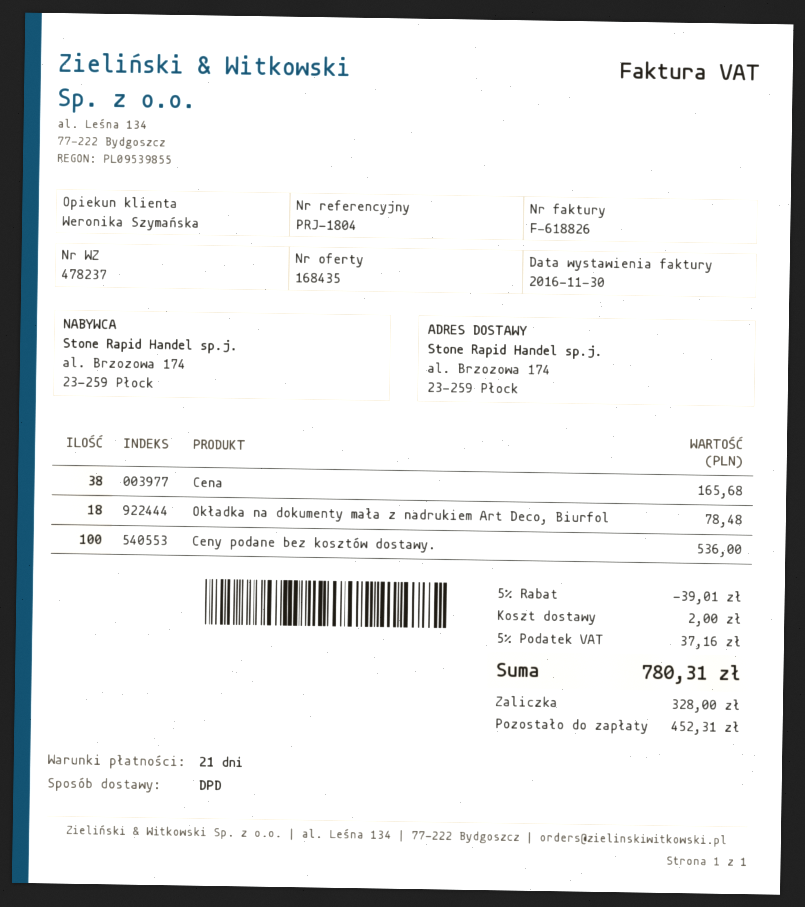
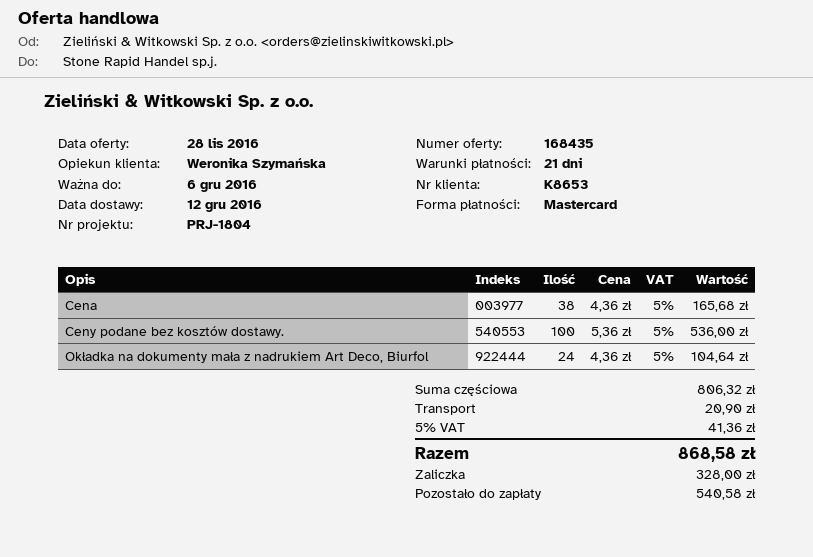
Okładka na dokumenty mała z nadrukiem Art Deco, Biurfol: 18 for 78.48 -> 24 for 104.64
discount: 5% = 39.01 -> none
shipping: 2.00 -> 20.90
tax: 5% = 37.16 -> 5% = 41.36
total: 780.31 -> 868.58
balance: 452.31 -> 540.58

